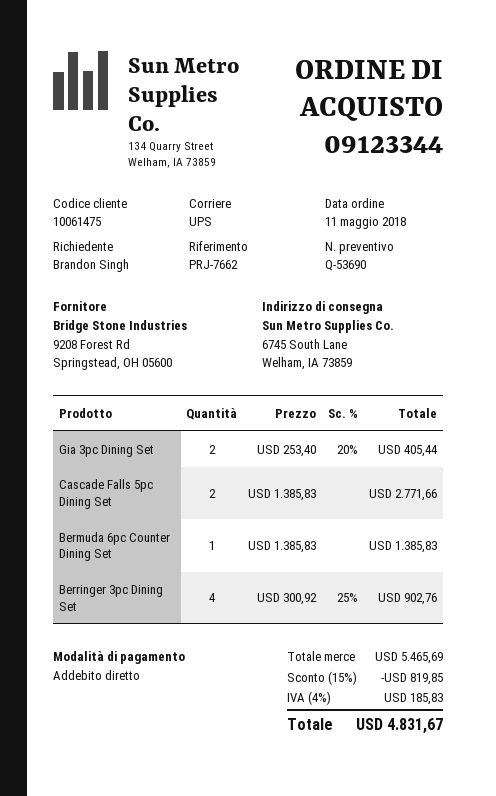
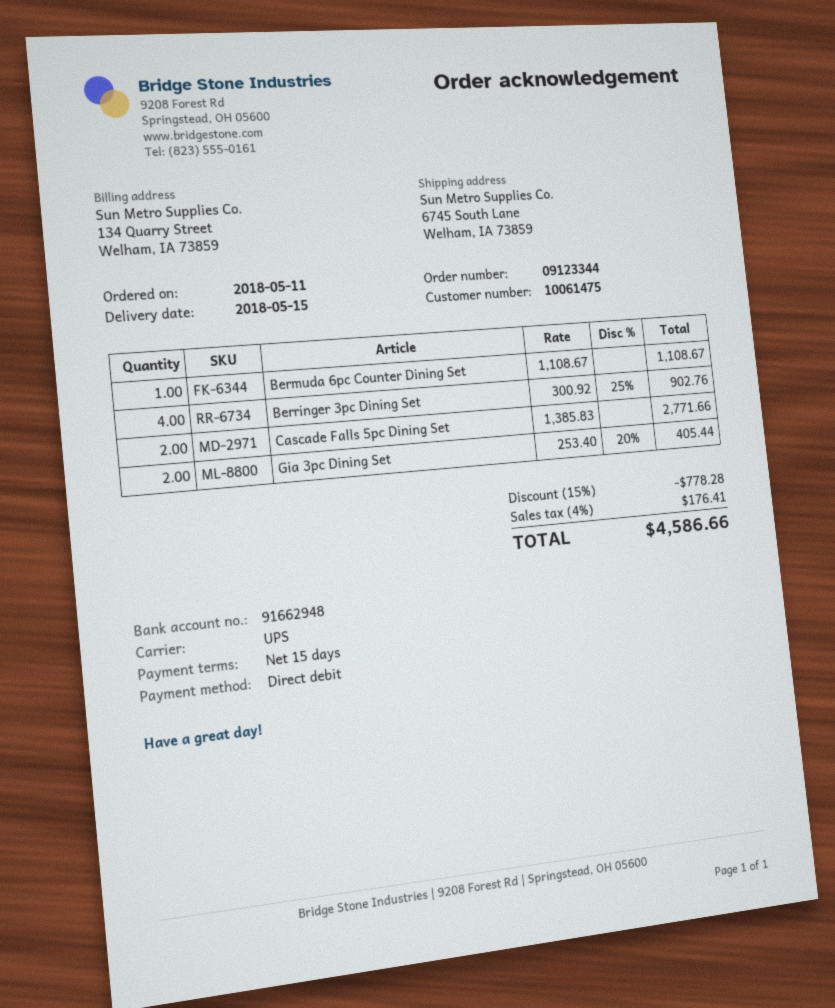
Bermuda 6pc Counter Dining Set: 1 x 1385.83 = 1385.83 -> 1 x 1108.67 = 1108.67
discount: 15% = 819.85 -> 15% = 778.28
tax: 4% = 185.83 -> 4% = 176.41
total: 4831.67 -> 4586.66

